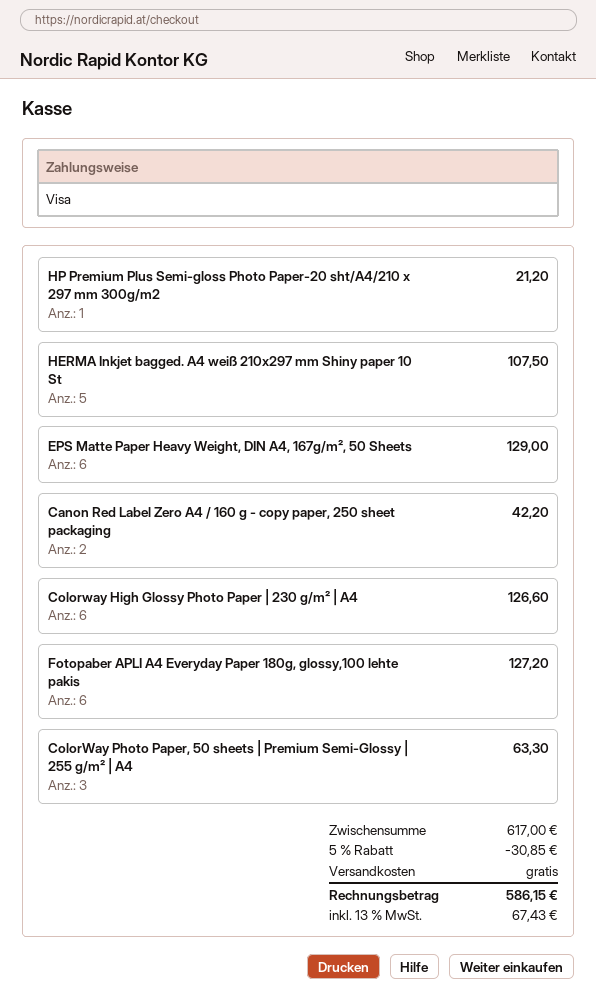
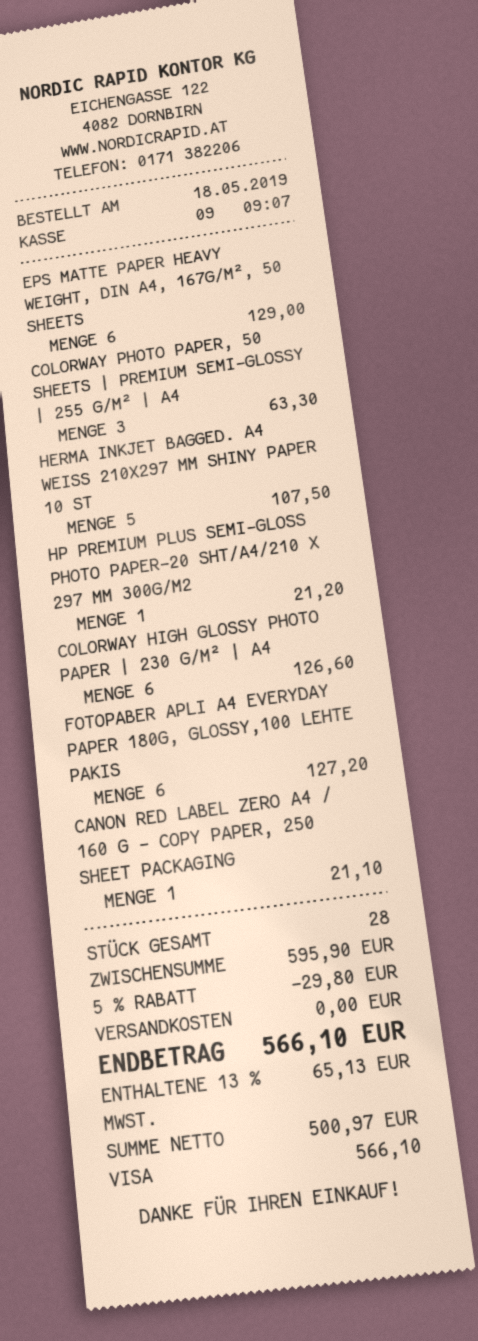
Canon Red Label Zero A4 / 160 g - copy paper, 250 sheet packaging: 2 for 42.20 -> 1 for 21.10
subtotal: 617.00 -> 595.90
discount: 5% = 30.85 -> 5% = 29.80
tax: 13% = 67.43 -> 13% = 65.13
total: 586.15 -> 566.10

